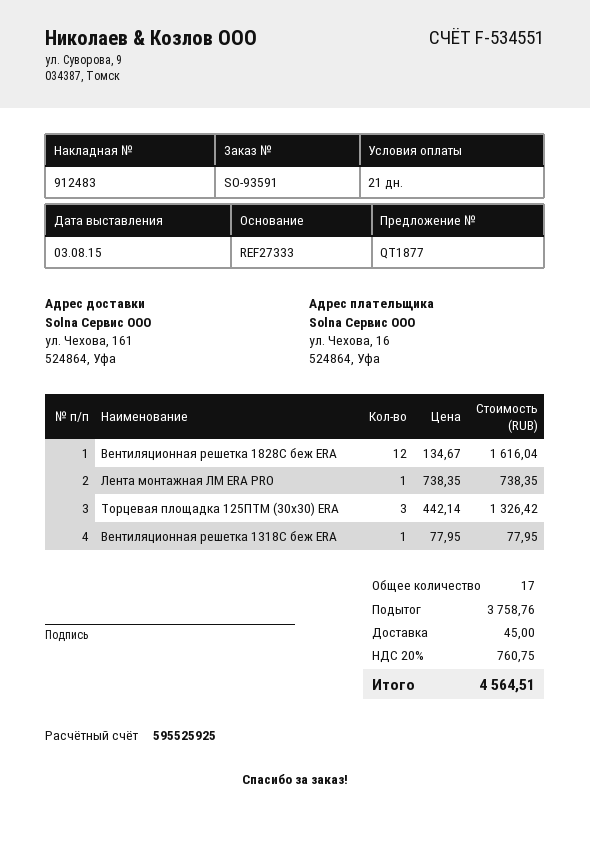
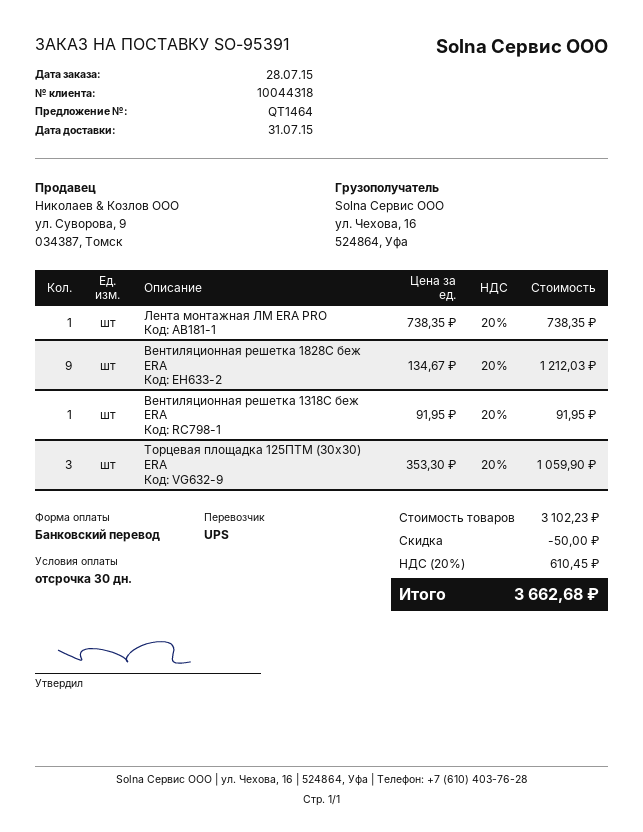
quote number: QT1877 -> QT1464
order number: SO-93591 -> SO-95391
payment terms: 21 days -> 30 days
ship to: ул. Чехова, 161, 524864, Уфа -> ул. Чехова, 16, 524864, Уфа
Вентиляционная решетка 1828С беж ERA: 12 x 134.67 = 1616.04 -> 9 x 134.67 = 1212.03
Торцевая площадка 125ПТМ (30х30) ERA: 3 x 442.14 = 1326.42 -> 3 x 353.30 = 1059.90
Вентиляционная решетка 1318С беж ERA: 1 x 77.95 = 77.95 -> 1 x 91.95 = 91.95
subtotal: 3758.76 -> 3102.23
discount: none -> 50.00
shipping: 45.00 -> none
tax: 20% = 760.75 -> 20% = 610.45
total: 4564.51 -> 3662.68

